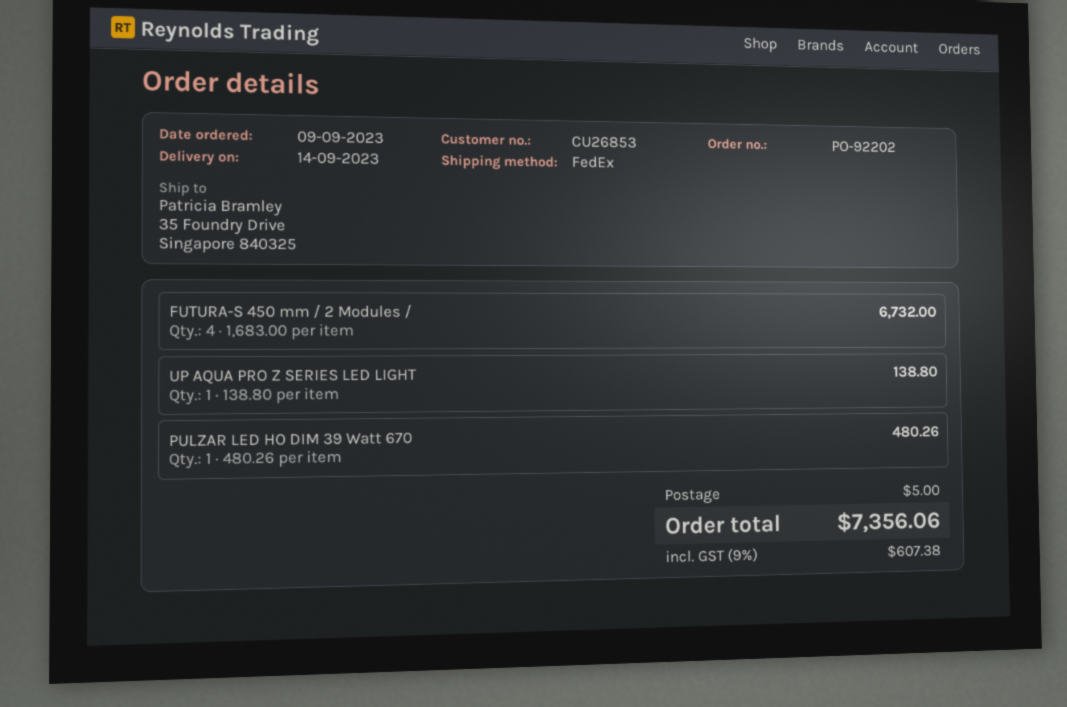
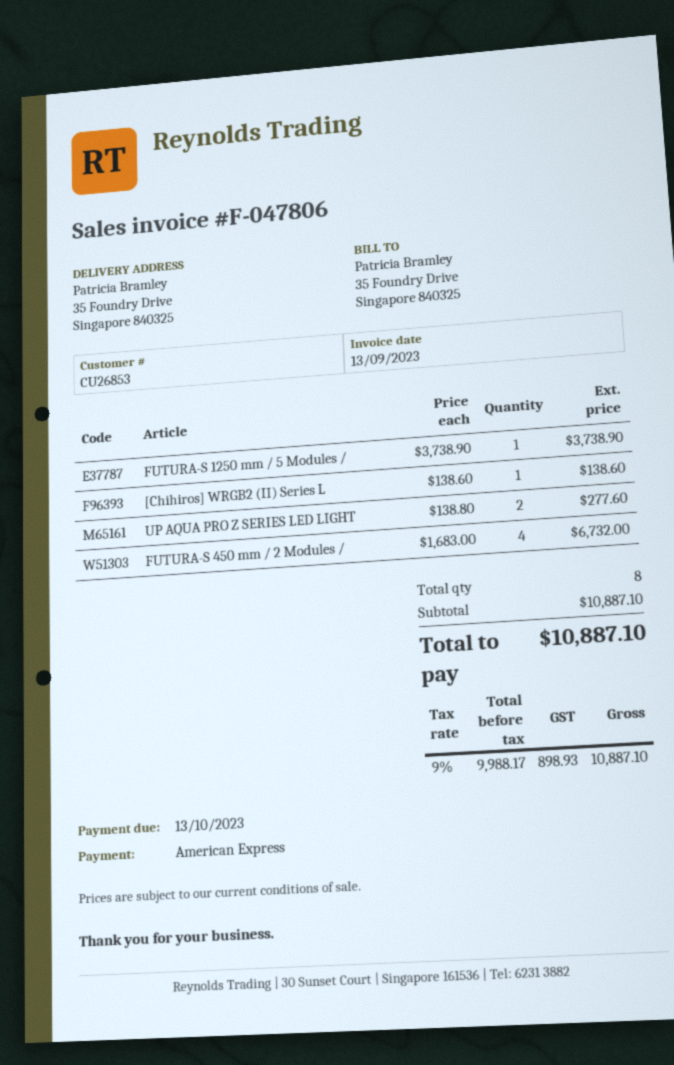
UP AQUA PRO Z SERIES LED LIGHT: 1 x 138.80 = 138.80 -> 2 x 138.80 = 277.60
PULZAR LED HO DIM 39 Watt 670: 1 x 480.26 = 480.26 -> none
FUTURA-S 1250 mm / 5 Modules /: none -> 1 x 3738.90 = 3738.90
[Chihiros] WRGB2 (II) Series L: none -> 1 x 138.60 = 138.60
shipping: 5.00 -> none
tax: 9% = 607.38 -> 9% = 898.93
total: 7356.06 -> 10887.10

